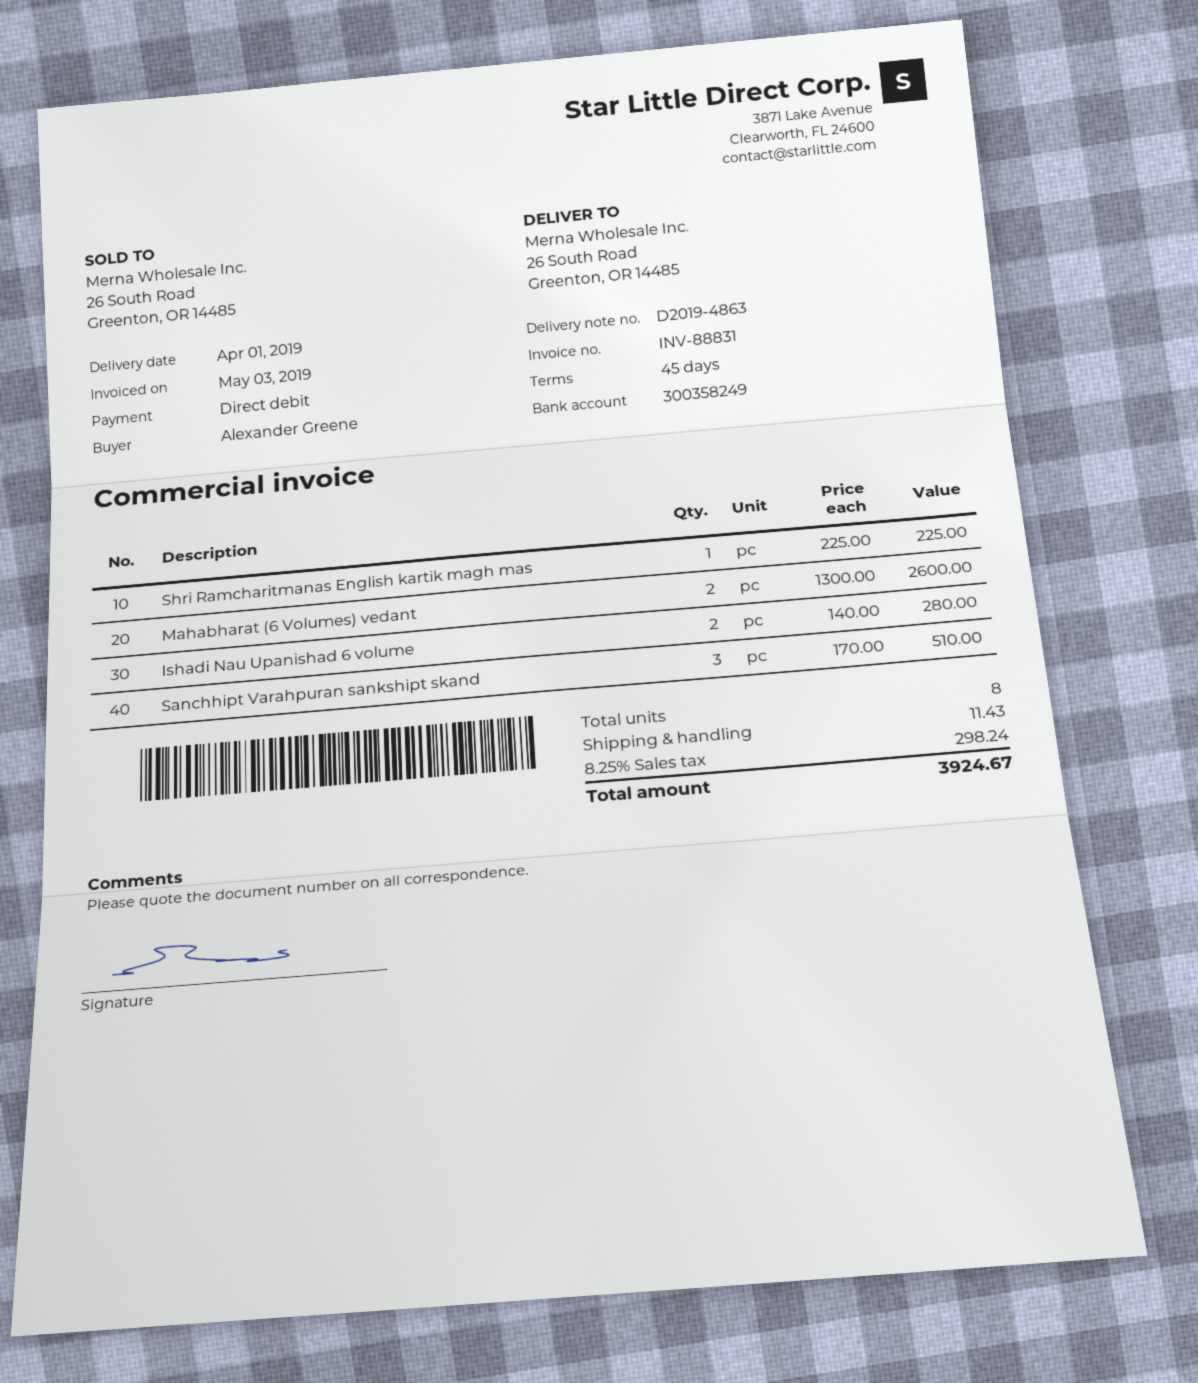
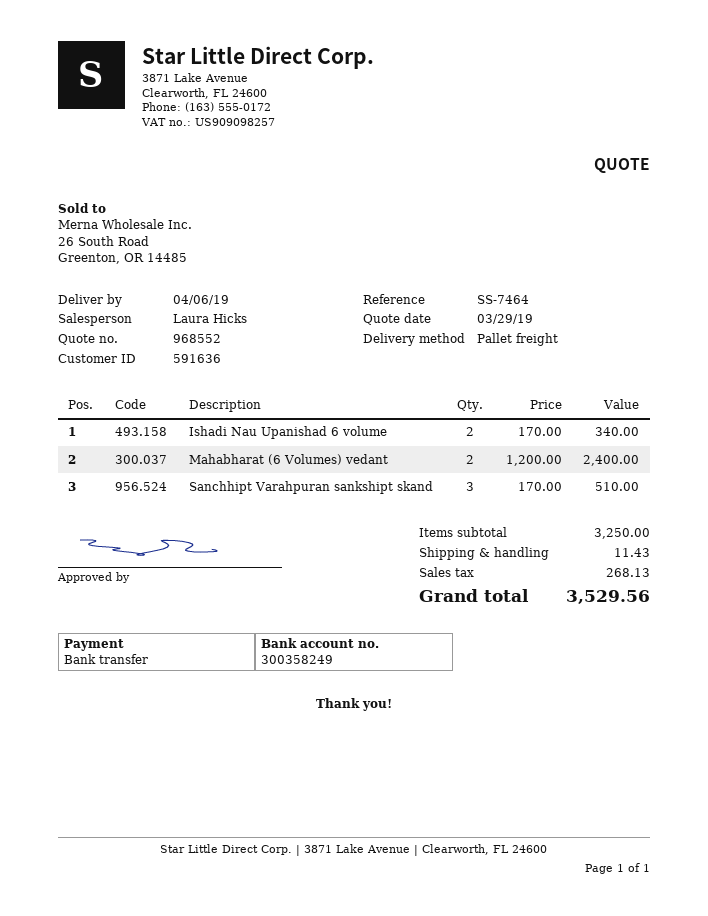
delivery date: 2019-04-01 -> 2019-04-06
payment method: direct debit -> bank transfer
Shri Ramcharitmanas English kartik magh mas: 1 x 225.00 = 225.00 -> none
Mahabharat (6 Volumes) vedant: 2 x 1300.00 = 2600.00 -> 2 x 1200.00 = 2400.00
Ishadi Nau Upanishad 6 volume: 2 x 140.00 = 280.00 -> 2 x 170.00 = 340.00
tax: 298.24 -> 268.13
total: 3924.67 -> 3529.56

